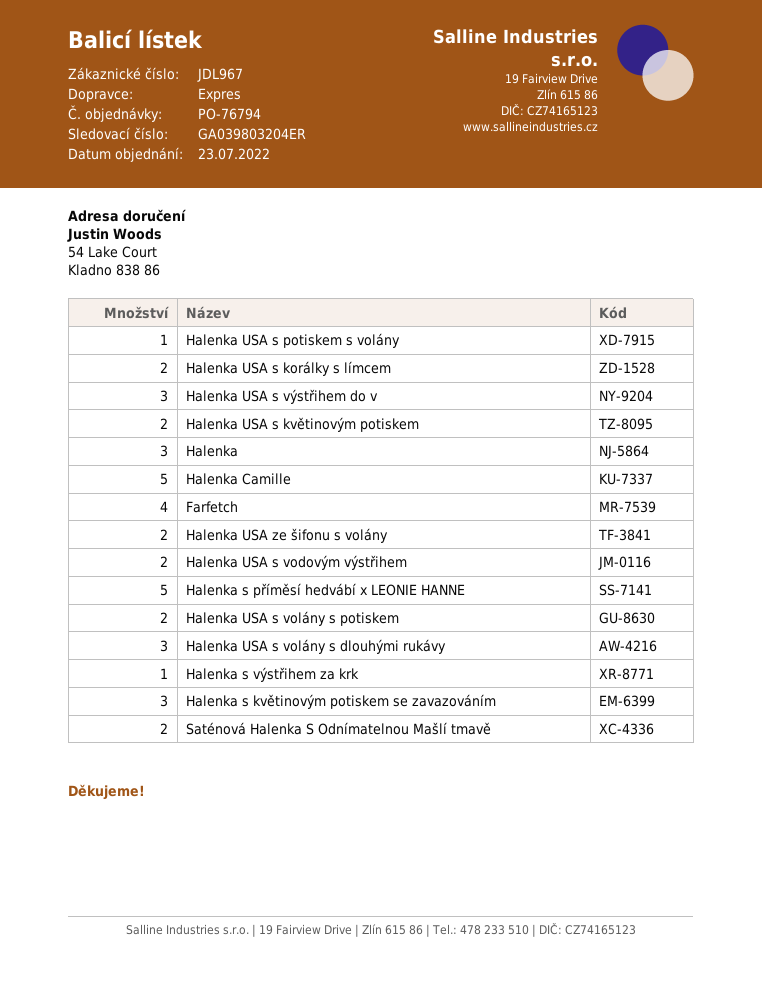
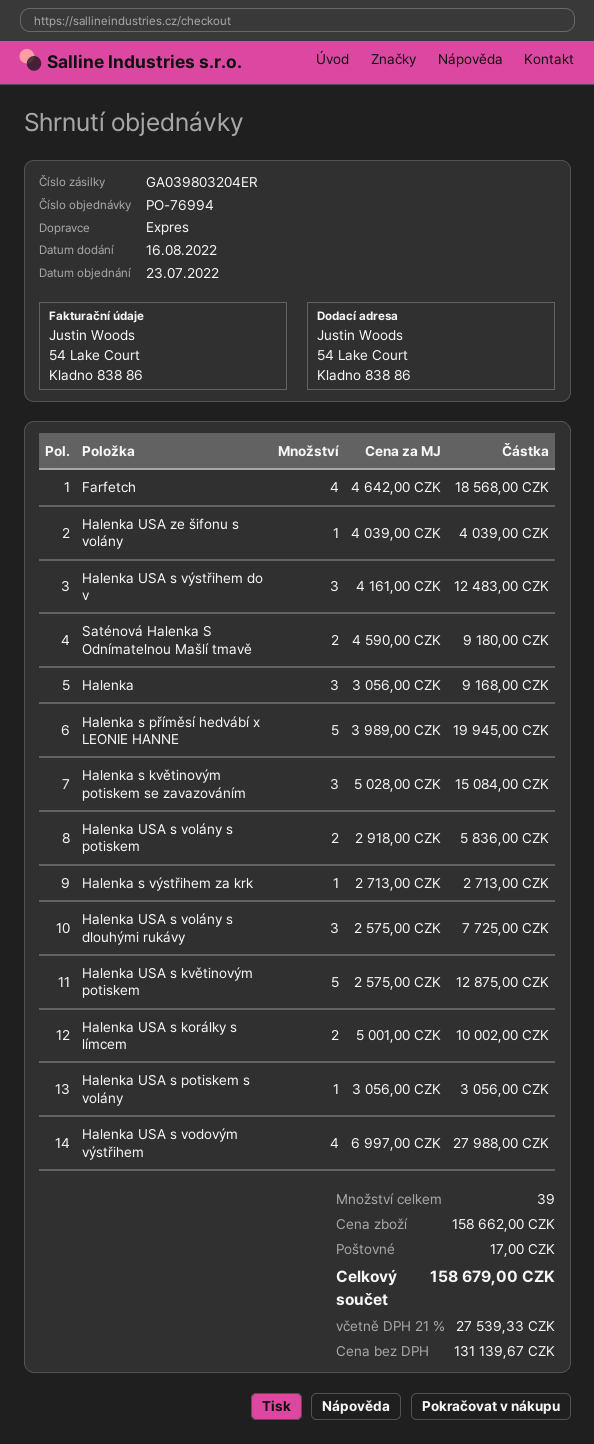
order number: PO-76794 -> PO-76994
Halenka USA s květinovým potiskem: 2 -> 5
Halenka Camille: 5 -> none
Halenka USA ze šifonu s volány: 2 -> 1
Halenka USA s vodovým výstřihem: 2 -> 4

